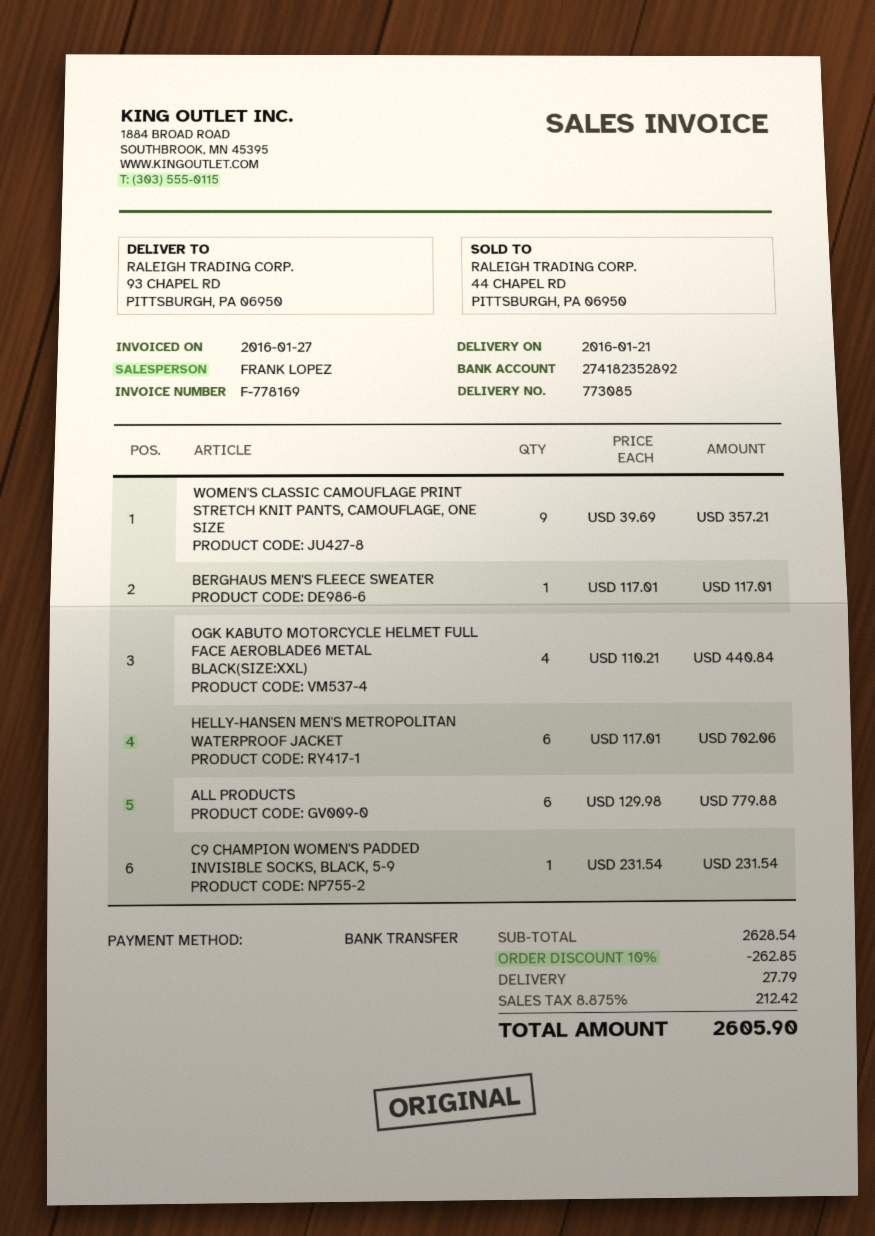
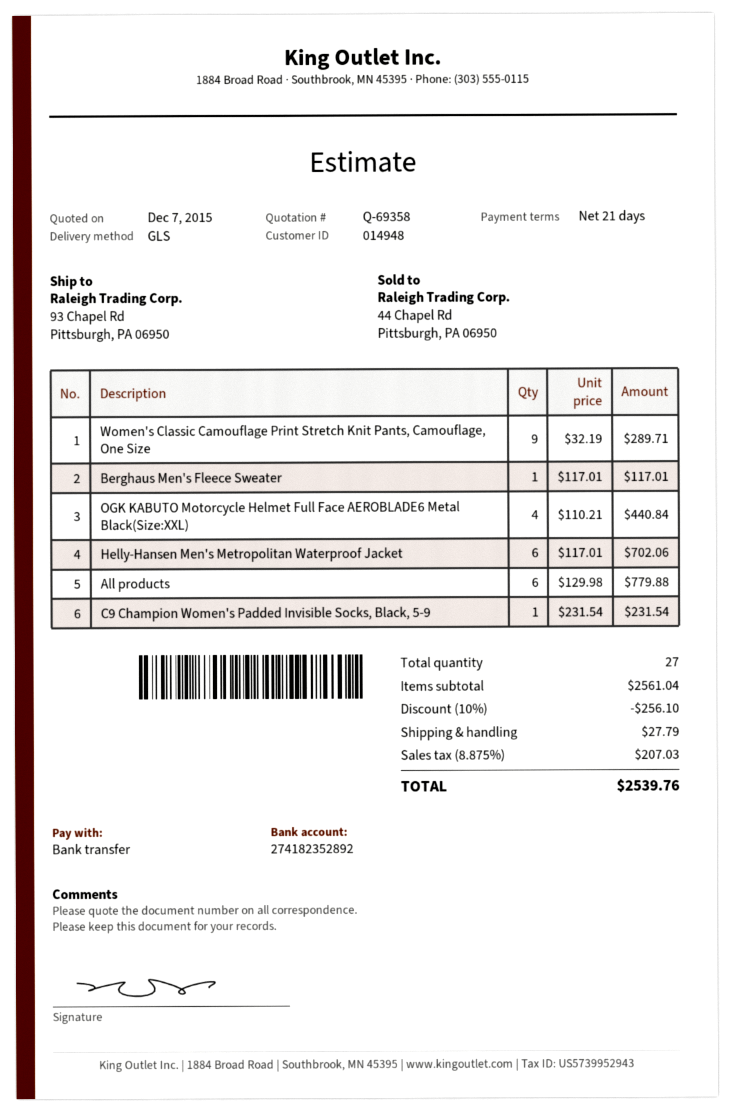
WOMEN'S CLASSIC CAMOUFLAGE PRINT STRETCH KNIT PANTS, CAMOUFLAGE, ONE SIZE: 9 x 39.69 = 357.21 -> 9 x 32.19 = 289.71
subtotal: 2628.54 -> 2561.04
discount: 10% = 262.85 -> 10% = 256.10
tax: 8.875% = 212.42 -> 8.875% = 207.03
total: 2605.90 -> 2539.76

